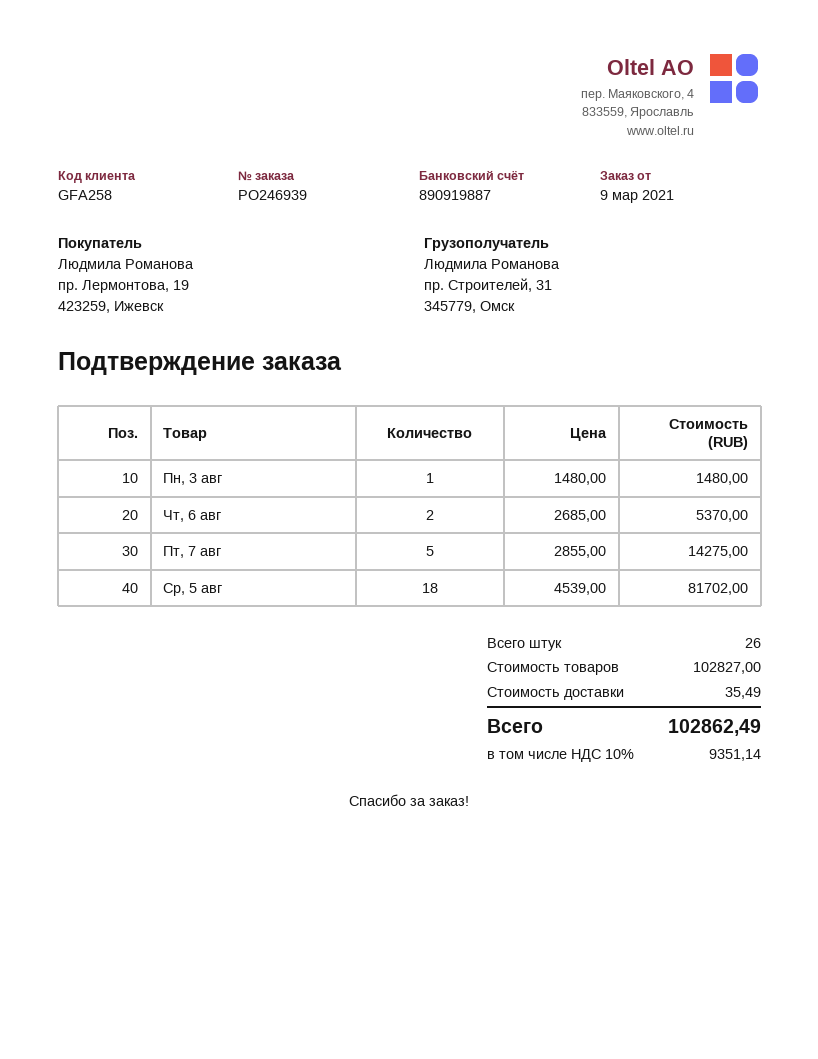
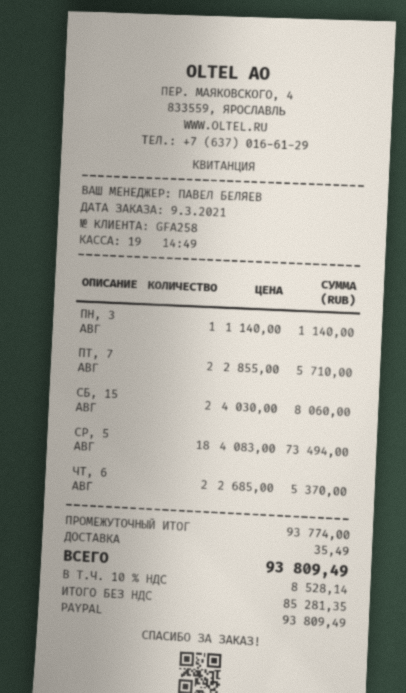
Пн, 3 авг: 1 x 1480.00 = 1480.00 -> 1 x 1140.00 = 1140.00
Пт, 7 авг: 5 x 2855.00 = 14275.00 -> 2 x 2855.00 = 5710.00
Ср, 5 авг: 18 x 4539.00 = 81702.00 -> 18 x 4083.00 = 73494.00
СБ, 15 АВГ: none -> 2 x 4030.00 = 8060.00
subtotal: 102827.00 -> 93774.00
tax: 10% = 9351.14 -> 10% = 8528.14
total: 102862.49 -> 93809.49

